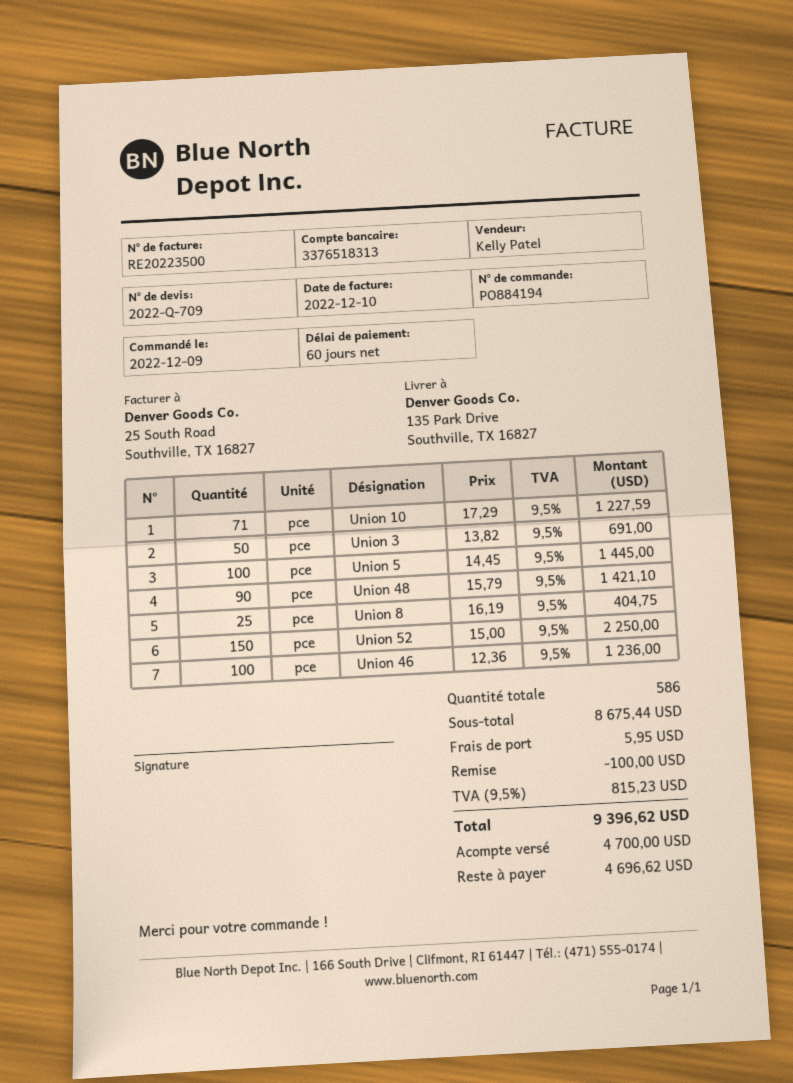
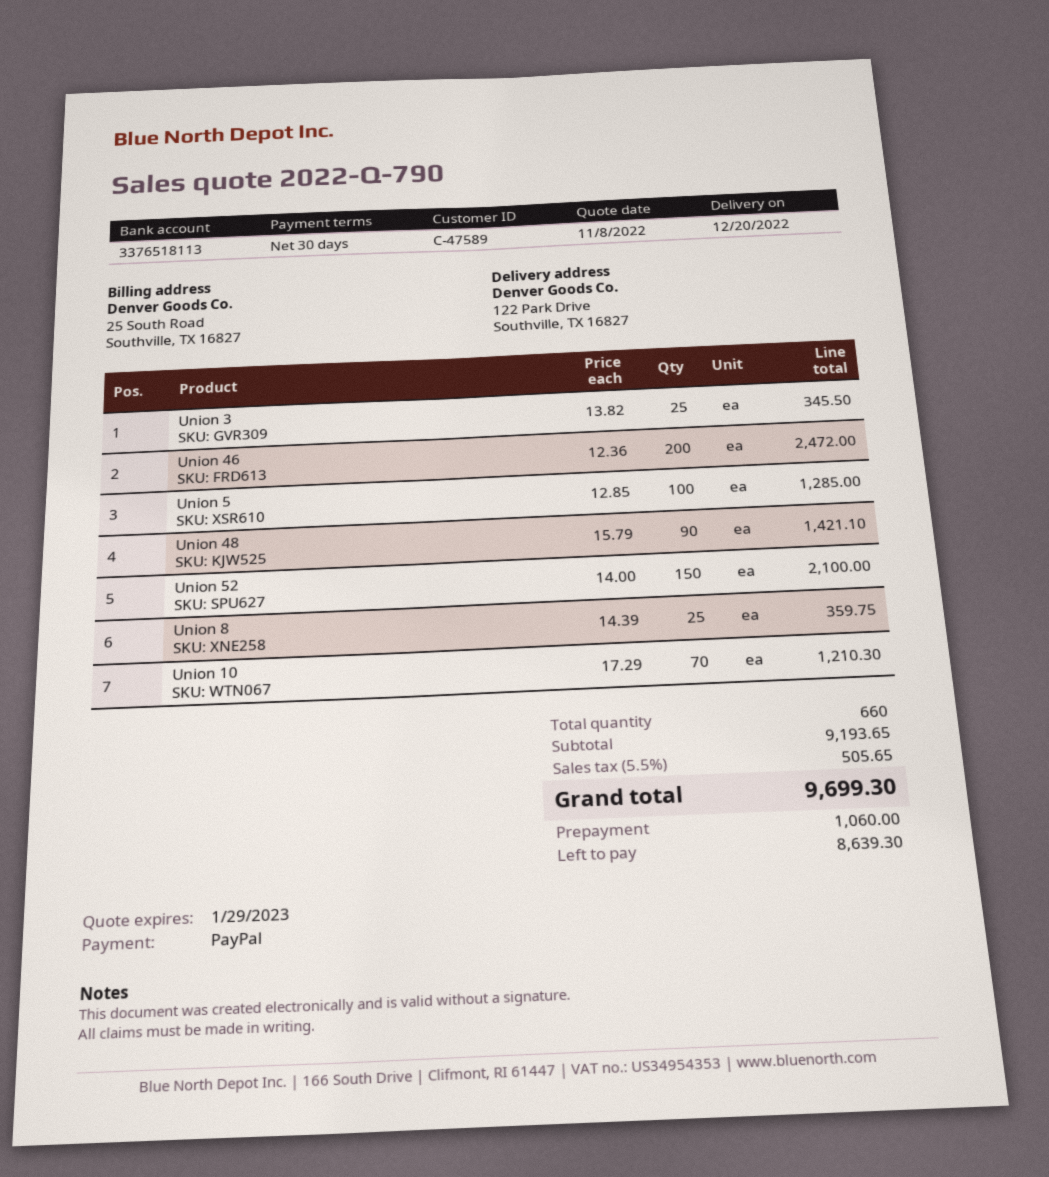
quote number: 2022-Q-709 -> 2022-Q-790
payment terms: 60 days -> 30 days
bank account: 3376518313 -> 3376518113
ship to: 135 Park Drive, Southville, TX 16827 -> 122 Park Drive, Southville, TX 16827
Union 10: 71 x 17.29 = 1227.59 -> 70 x 17.29 = 1210.30
Union 3: 50 x 13.82 = 691.00 -> 25 x 13.82 = 345.50
Union 5: 100 x 14.45 = 1445.00 -> 100 x 12.85 = 1285.00
Union 8: 25 x 16.19 = 404.75 -> 25 x 14.39 = 359.75
Union 52: 150 x 15.00 = 2250.00 -> 150 x 14.00 = 2100.00
Union 46: 100 x 12.36 = 1236.00 -> 200 x 12.36 = 2472.00
total quantity: 586 -> 660
subtotal: 8675.44 -> 9193.65
discount: 100.00 -> none
shipping: 5.95 -> none
tax: 9.5% = 815.23 -> 5.5% = 505.65
total: 9396.62 -> 9699.30
deposit: 4700.00 -> 1060.00
balance: 4696.62 -> 8639.30

